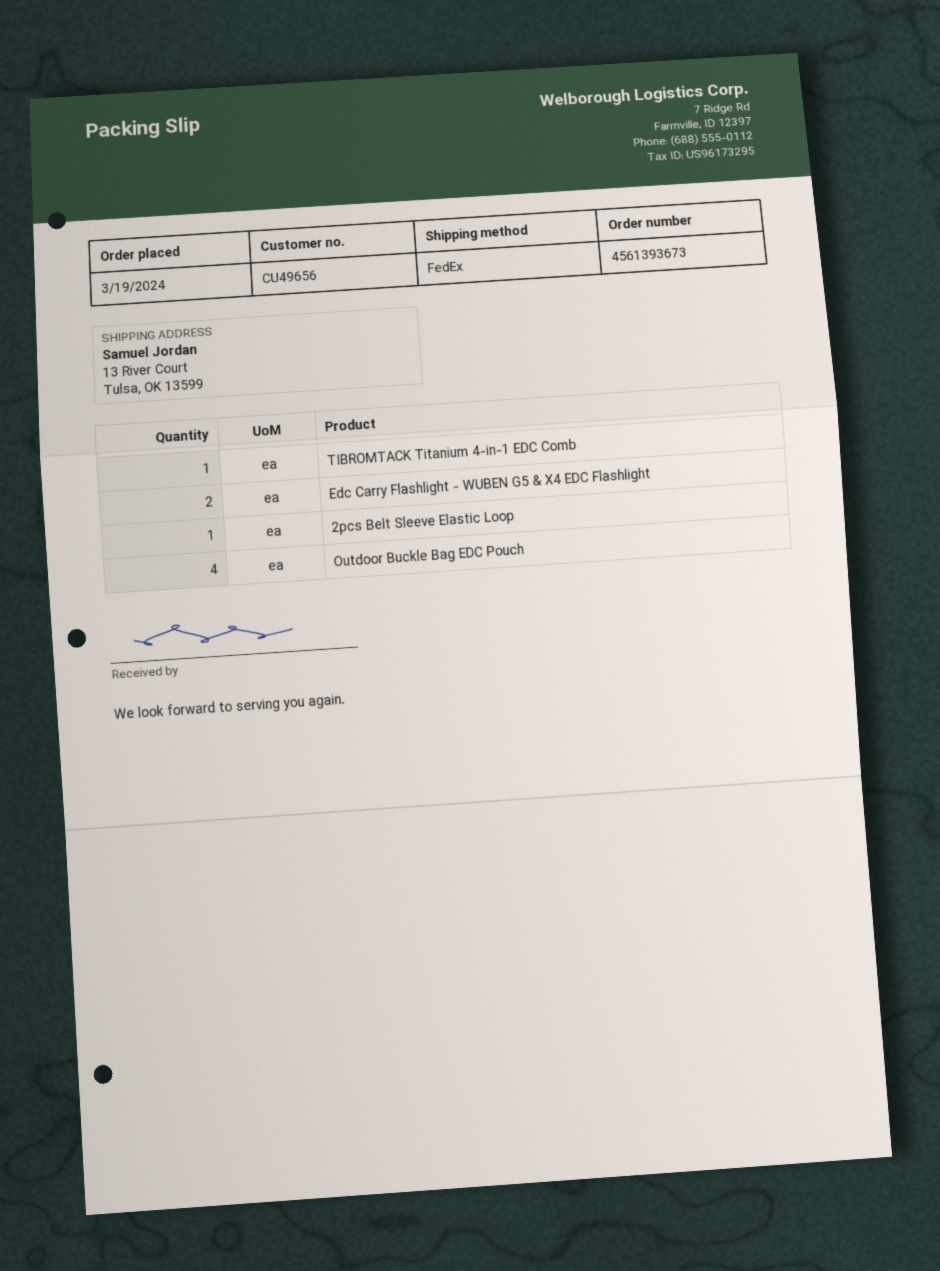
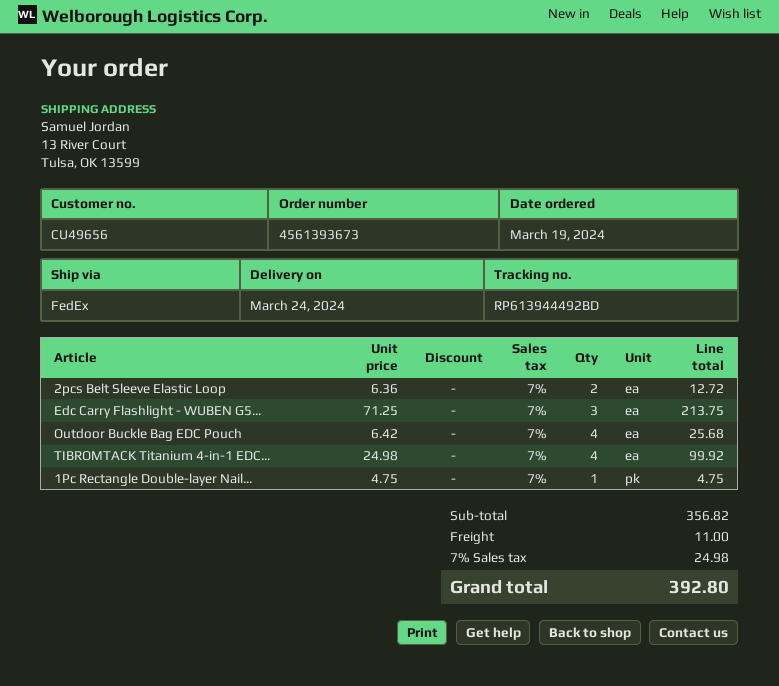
TIBROMTACK Titanium 4-in-1 EDC Comb: 1 -> 4
Edc Carry Flashlight - WUBEN G5 & X4 EDC Flashlight: 2 -> 3
2pcs Belt Sleeve Elastic Loop: 1 -> 2
1Pc Rectangle Double-layer Nail...: none -> 1

